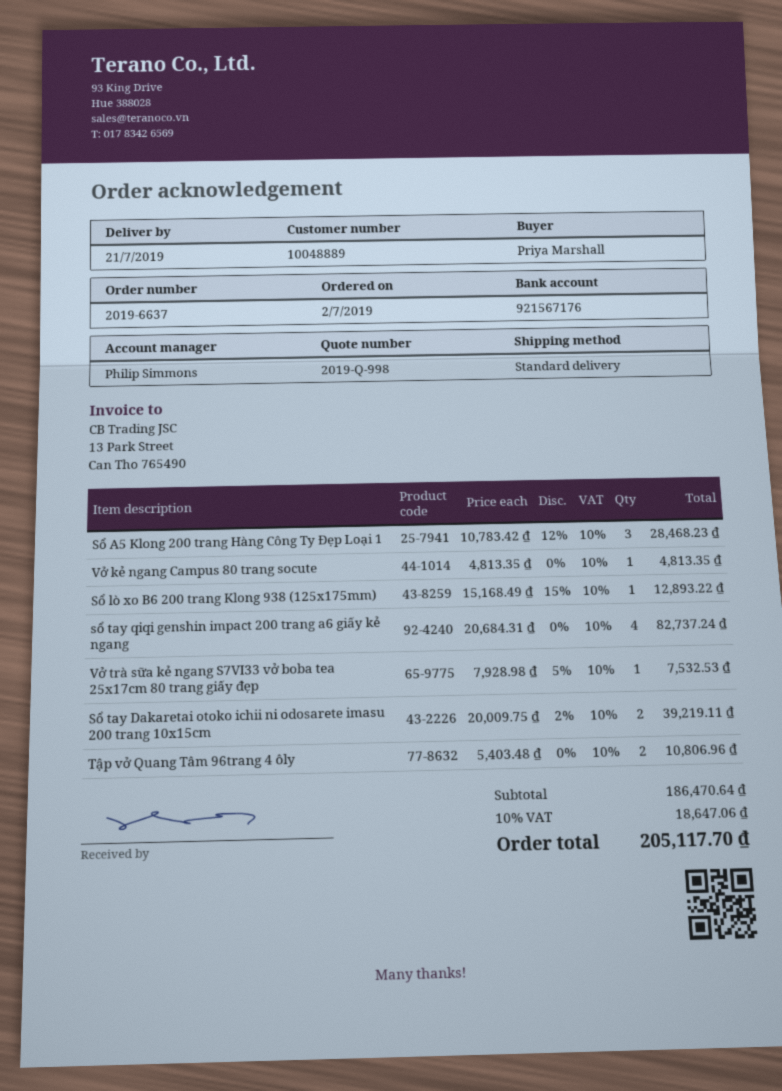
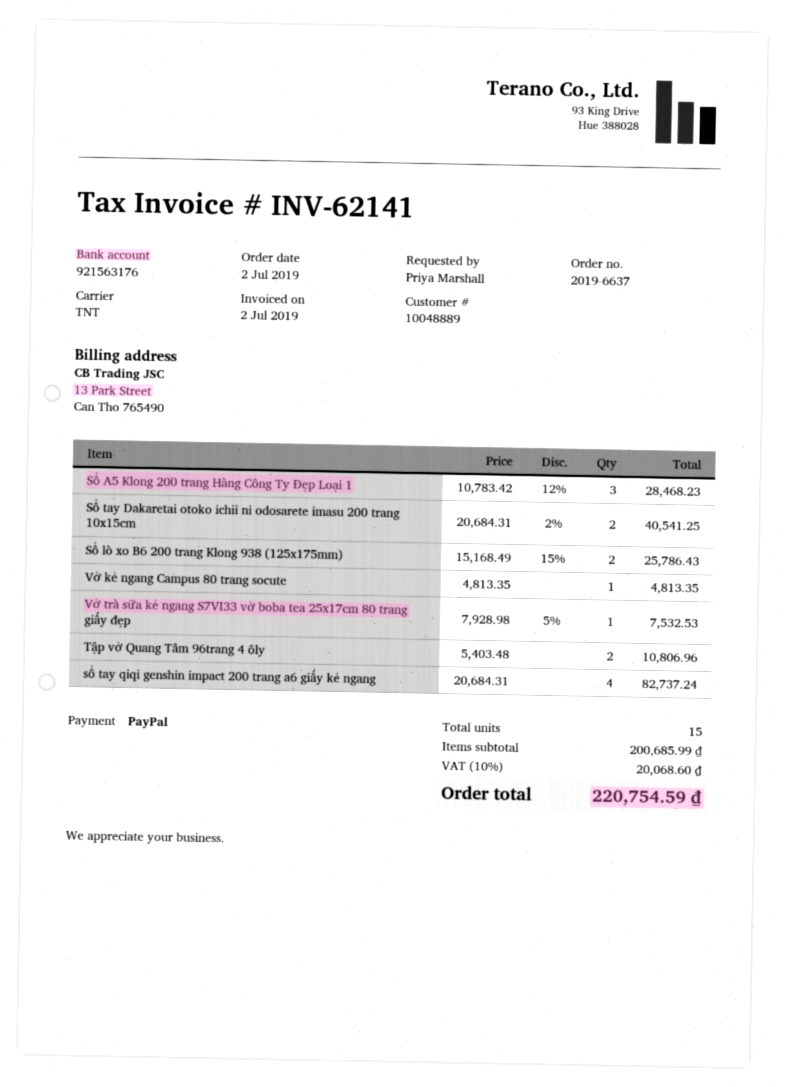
bank account: 921567176 -> 921563176
shipping method: standard -> TNT
Sổ lò xo B6 200 trang Klong 938 (125x175mm): 1 x 15168.49 - 15% = 12893.22 -> 2 x 15168.49 - 15% = 25786.43
Sổ tay Dakaretai otoko ichii ni odosarete imasu 200 trang 10x15cm: 2 x 20009.75 - 2% = 39219.11 -> 2 x 20684.31 - 2% = 40541.25
subtotal: 186470.64 -> 200685.99
tax: 10% = 18647.06 -> 10% = 20068.60
total: 205117.70 -> 220754.59

